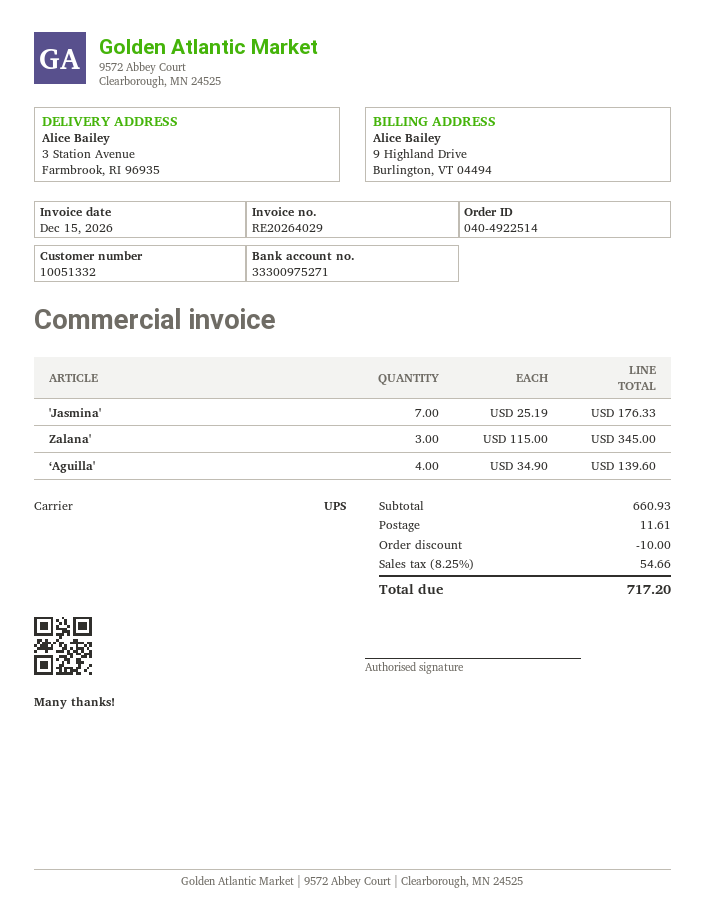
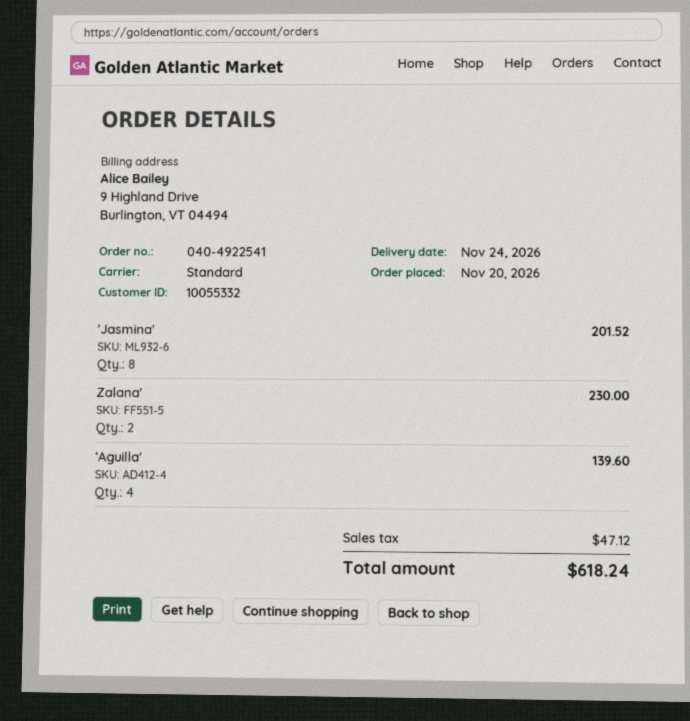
order number: 040-4922514 -> 040-4922541
customer number: 10051332 -> 10055332
shipping method: UPS -> standard
'Jasmina': 7 for 176.33 -> 8 for 201.52
Zalana': 3 for 345.00 -> 2 for 230.00
discount: 10.00 -> none
shipping: 11.61 -> none
tax: 54.66 -> 47.12
total: 717.20 -> 618.24

